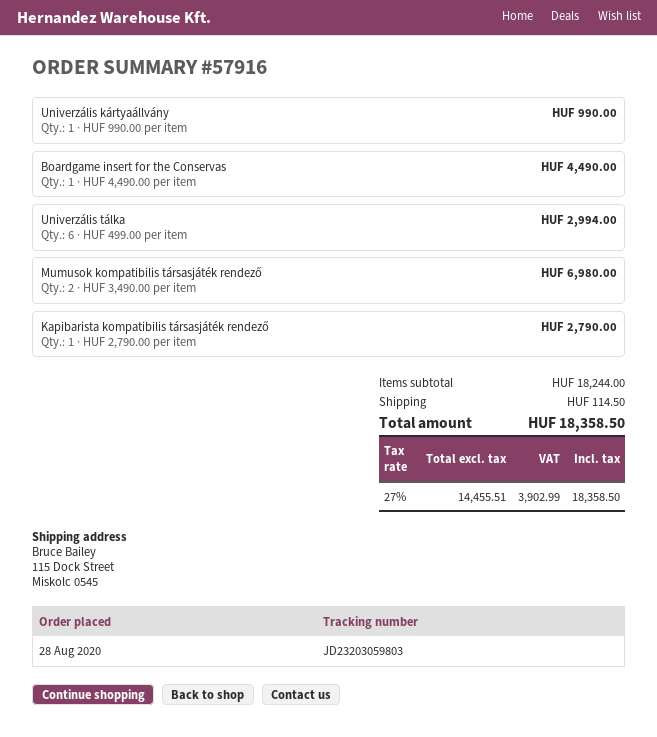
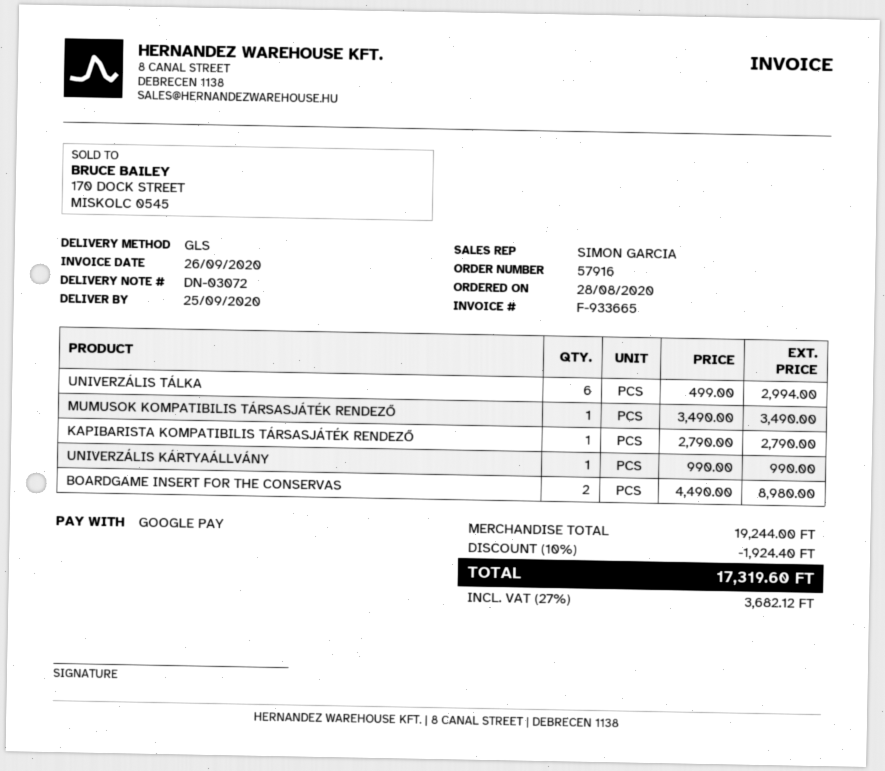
Boardgame insert for the Conservas: 1 x 4490.00 = 4490.00 -> 2 x 4490.00 = 8980.00
Mumusok kompatibilis társasjáték rendező: 2 x 3490.00 = 6980.00 -> 1 x 3490.00 = 3490.00
subtotal: 18244.00 -> 19244.00
discount: none -> 10% = 1924.40
shipping: 114.50 -> none
tax: 27% = 3902.99 -> 27% = 3682.12
total: 18358.50 -> 17319.60

